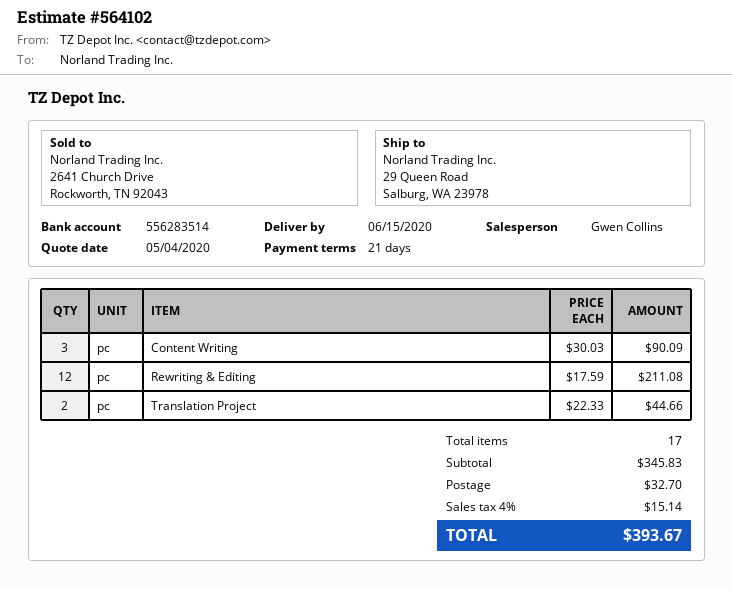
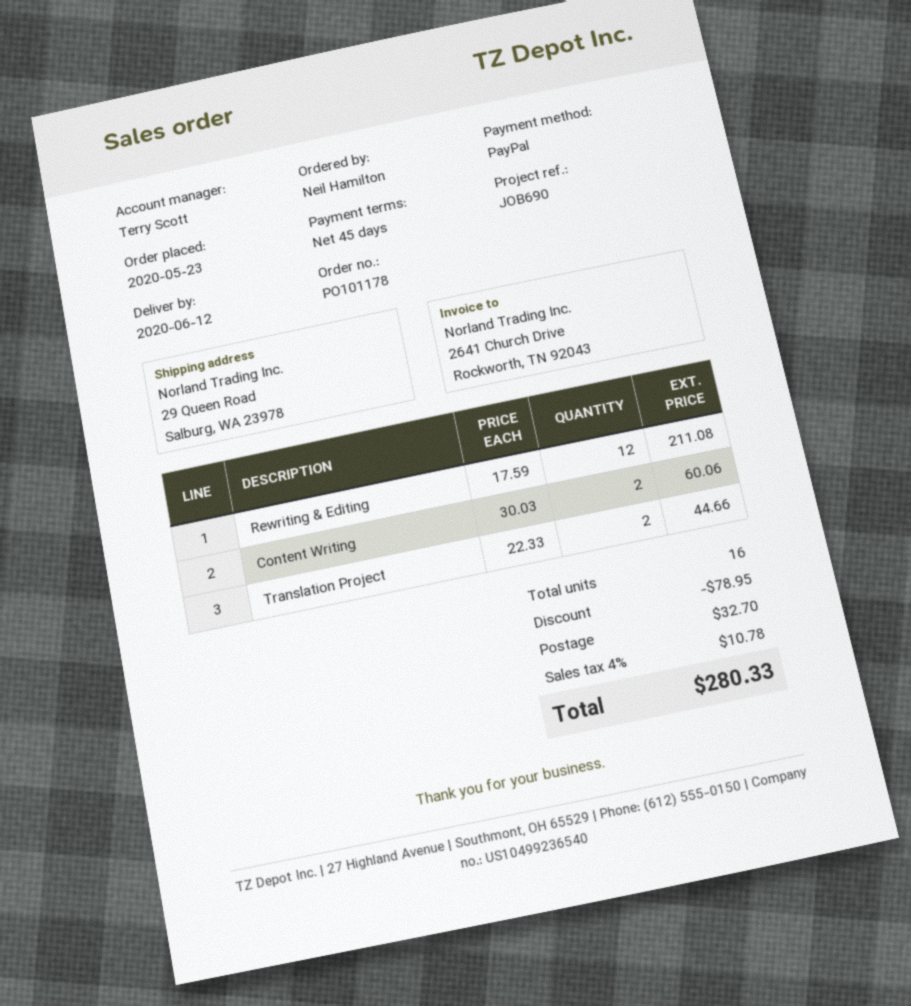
delivery date: 2020-06-15 -> 2020-06-12
payment terms: 21 days -> 45 days
sales rep: Gwen Collins -> Terry Scott
Content Writing: 3 x 30.03 = 90.09 -> 2 x 30.03 = 60.06
total quantity: 17 -> 16
discount: none -> 78.95
tax: 4% = 15.14 -> 4% = 10.78
total: 393.67 -> 280.33

